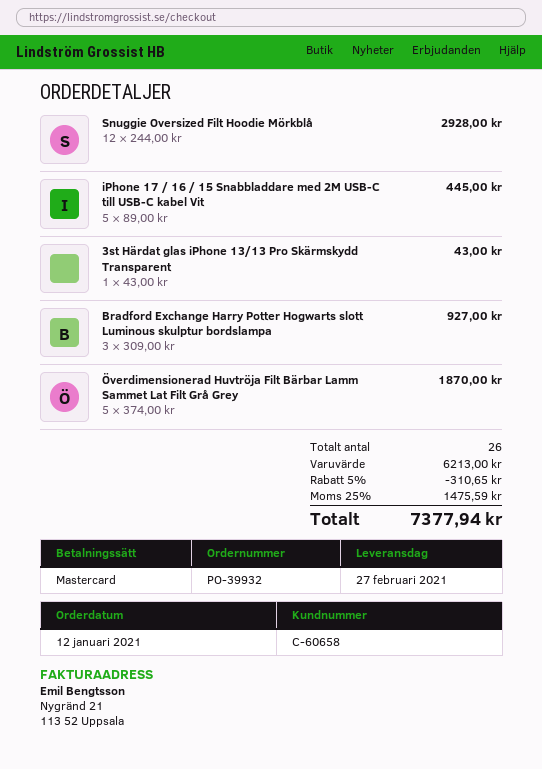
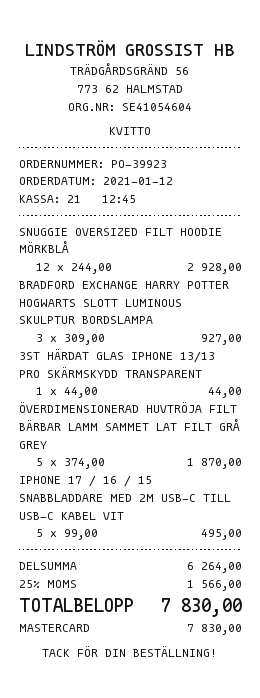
order number: PO-39932 -> PO-39923
iPhone 17 / 16 / 15 Snabbladdare med 2M USB-C till USB-C kabel Vit: 5 x 89.00 = 445.00 -> 5 x 99.00 = 495.00
3st Härdat glas iPhone 13/13 Pro Skärmskydd Transparent: 1 x 43.00 = 43.00 -> 1 x 44.00 = 44.00
subtotal: 6213.00 -> 6264.00
discount: 5% = 310.65 -> none
tax: 25% = 1475.59 -> 25% = 1566.00
total: 7377.94 -> 7830.00

